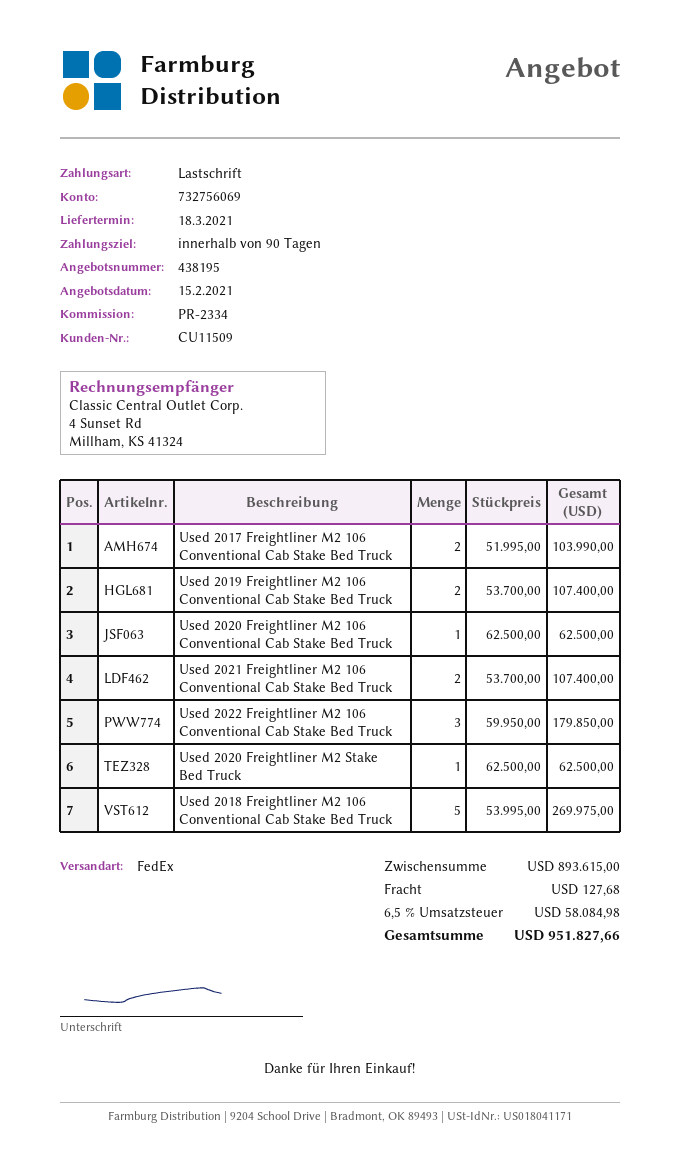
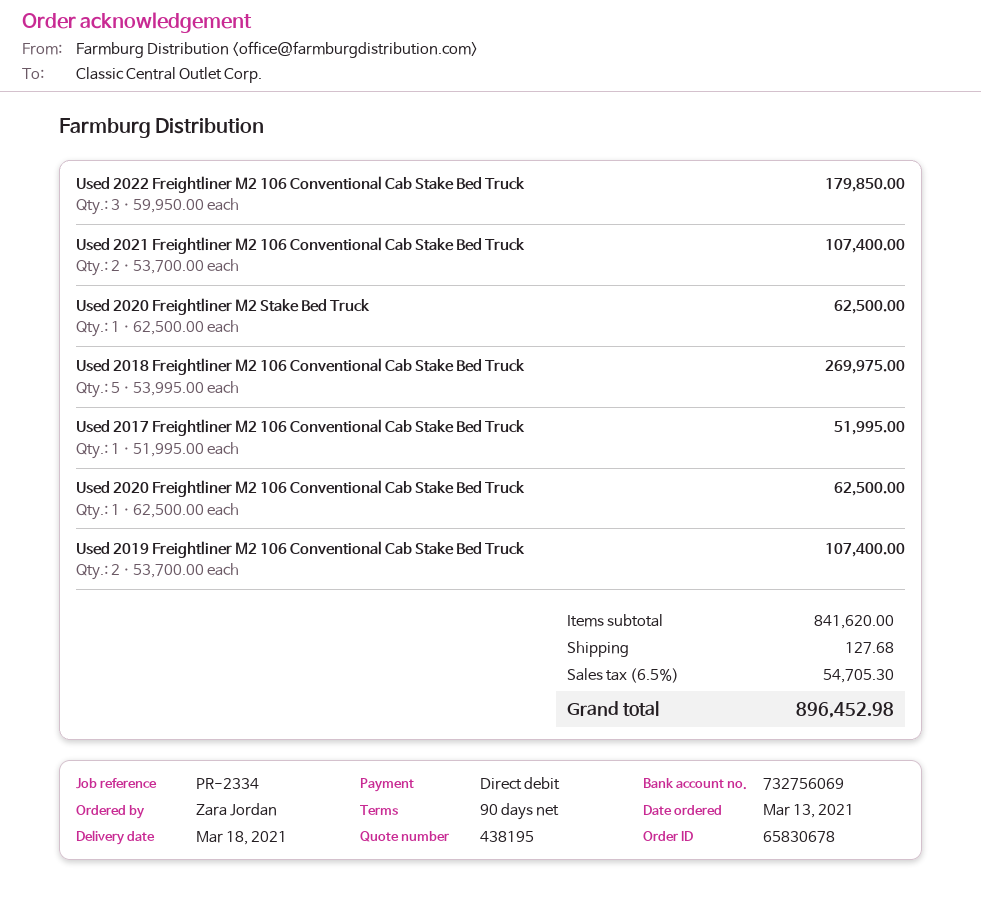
Used 2017 Freightliner M2 106 Conventional Cab Stake Bed Truck: 2 x 51995.00 = 103990.00 -> 1 x 51995.00 = 51995.00
subtotal: 893615.00 -> 841620.00
tax: 6.5% = 58084.98 -> 6.5% = 54705.30
total: 951827.66 -> 896452.98

